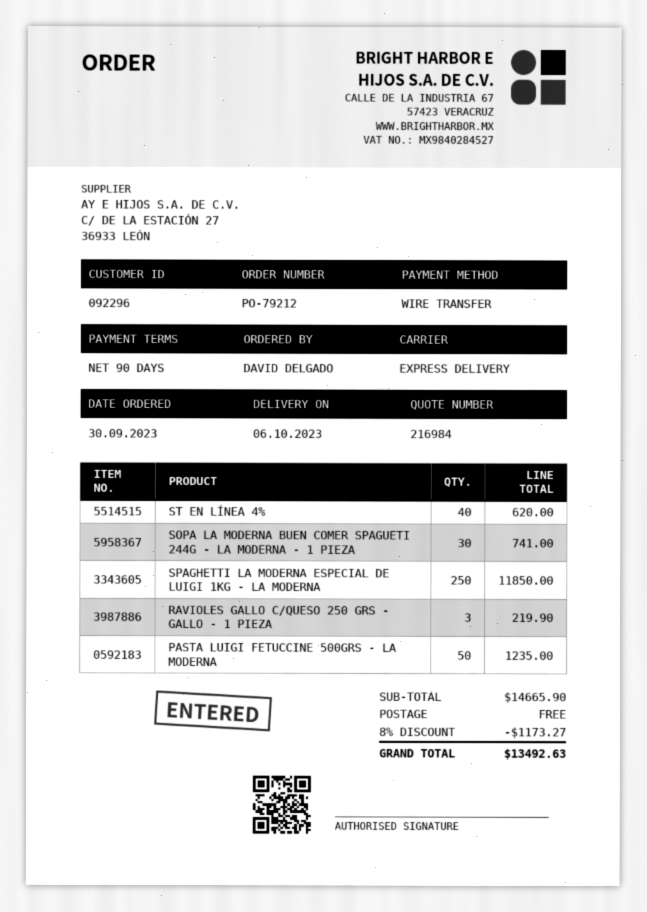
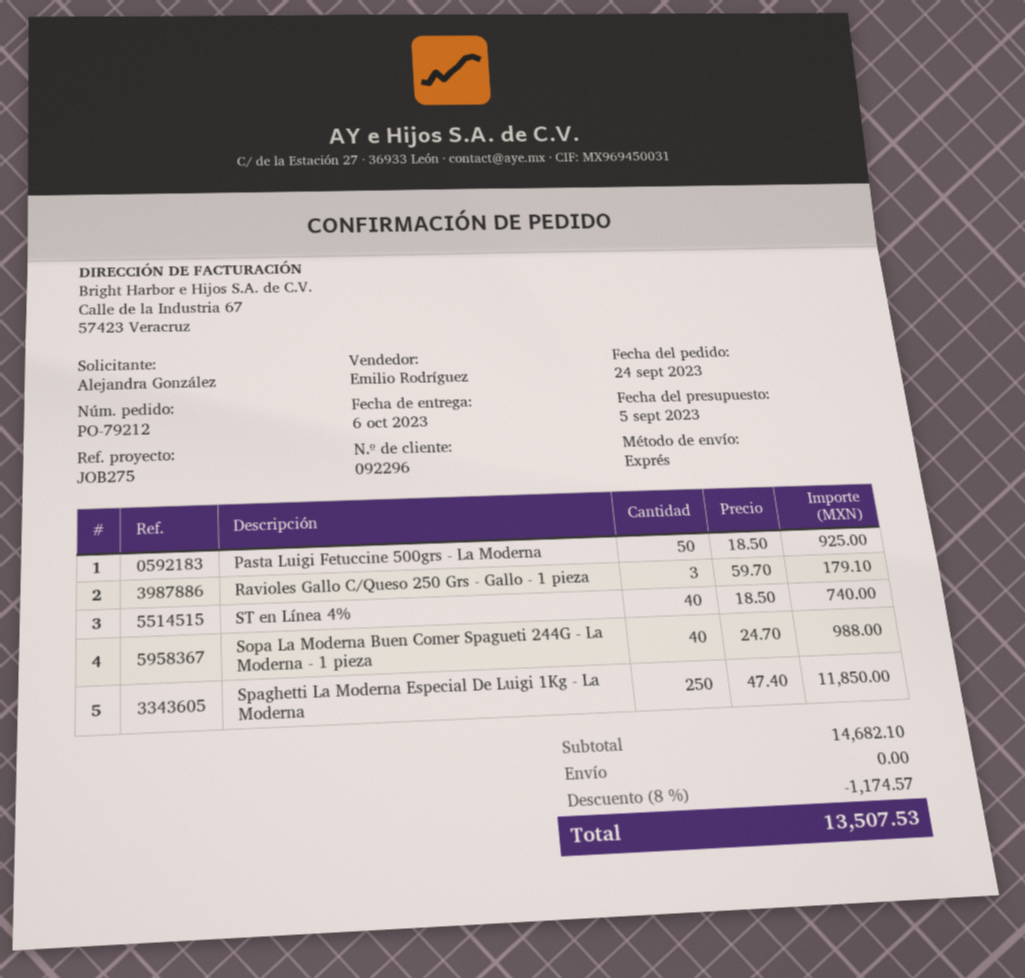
order date: 2023-09-30 -> 2023-09-24
ordered by: DAVID DELGADO -> Alejandra González
ST EN LÍNEA 4%: 40 for 620.00 -> 40 for 740.00
SOPA LA MODERNA BUEN COMER SPAGUETI 244G - LA MODERNA - 1 PIEZA: 30 for 741.00 -> 40 for 988.00
RAVIOLES GALLO C/QUESO 250 GRS - GALLO - 1 PIEZA: 3 for 219.90 -> 3 for 179.10
PASTA LUIGI FETUCCINE 500GRS - LA MODERNA: 50 for 1235.00 -> 50 for 925.00
subtotal: 14665.90 -> 14682.10
discount: 8% = 1173.27 -> 8% = 1174.57
total: 13492.63 -> 13507.53

